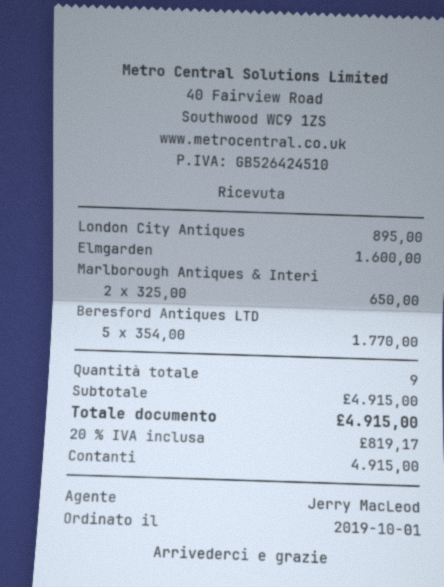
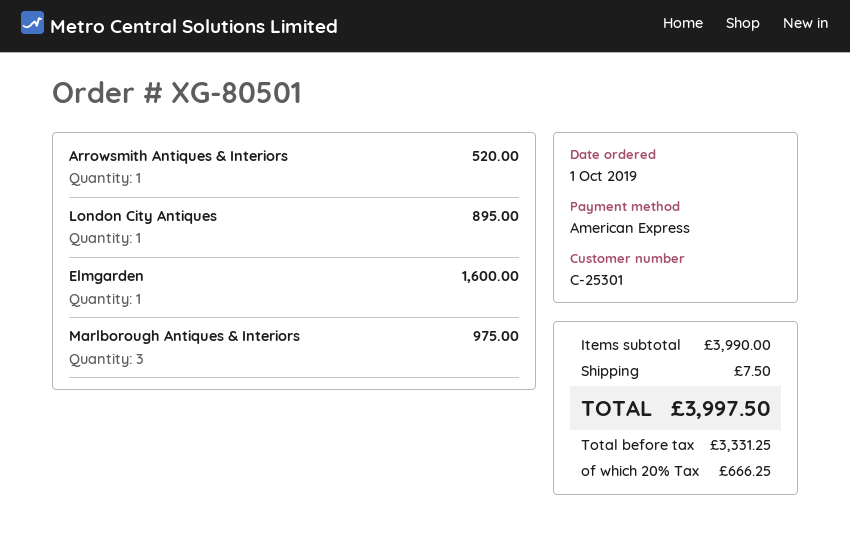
payment method: cash -> American Express
Marlborough Antiques & Interi: 2 for 650.00 -> 3 for 975.00
Beresford Antiques LTD: 5 for 1770.00 -> none
Arrowsmith Antiques & Interiors: none -> 1 for 520.00
subtotal: 4915.00 -> 3990.00
shipping: none -> 7.50
tax: 20% = 819.17 -> 20% = 666.25
total: 4915.00 -> 3997.50

